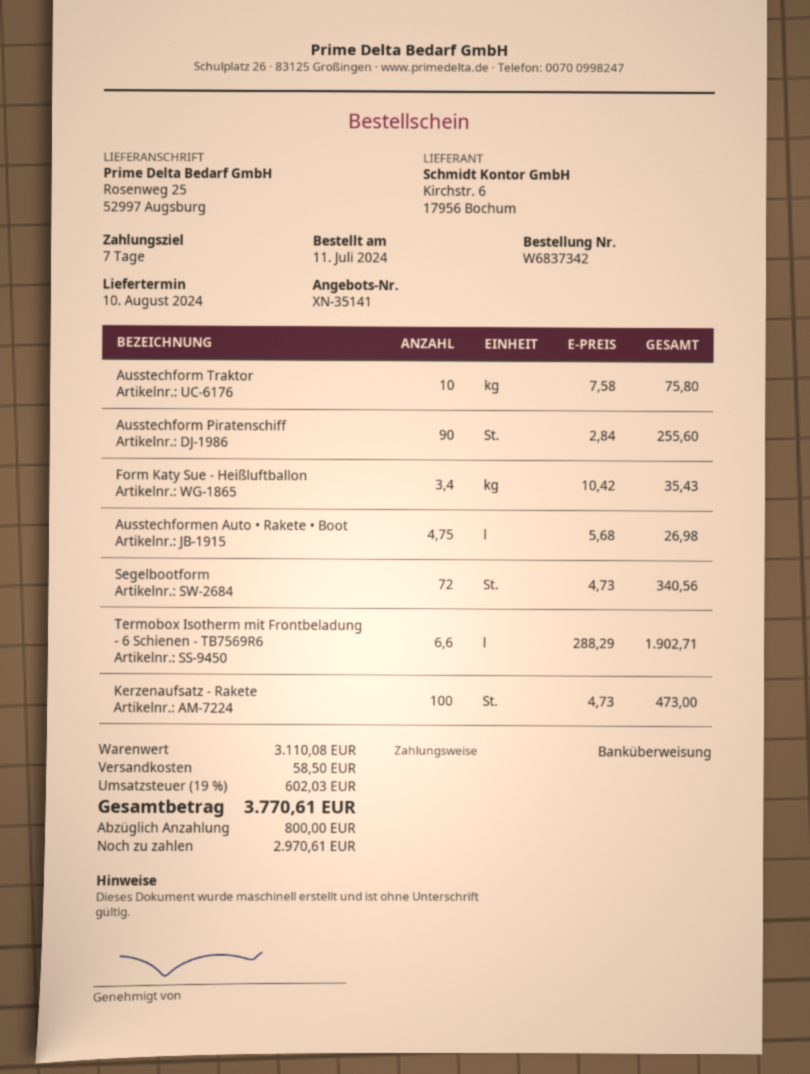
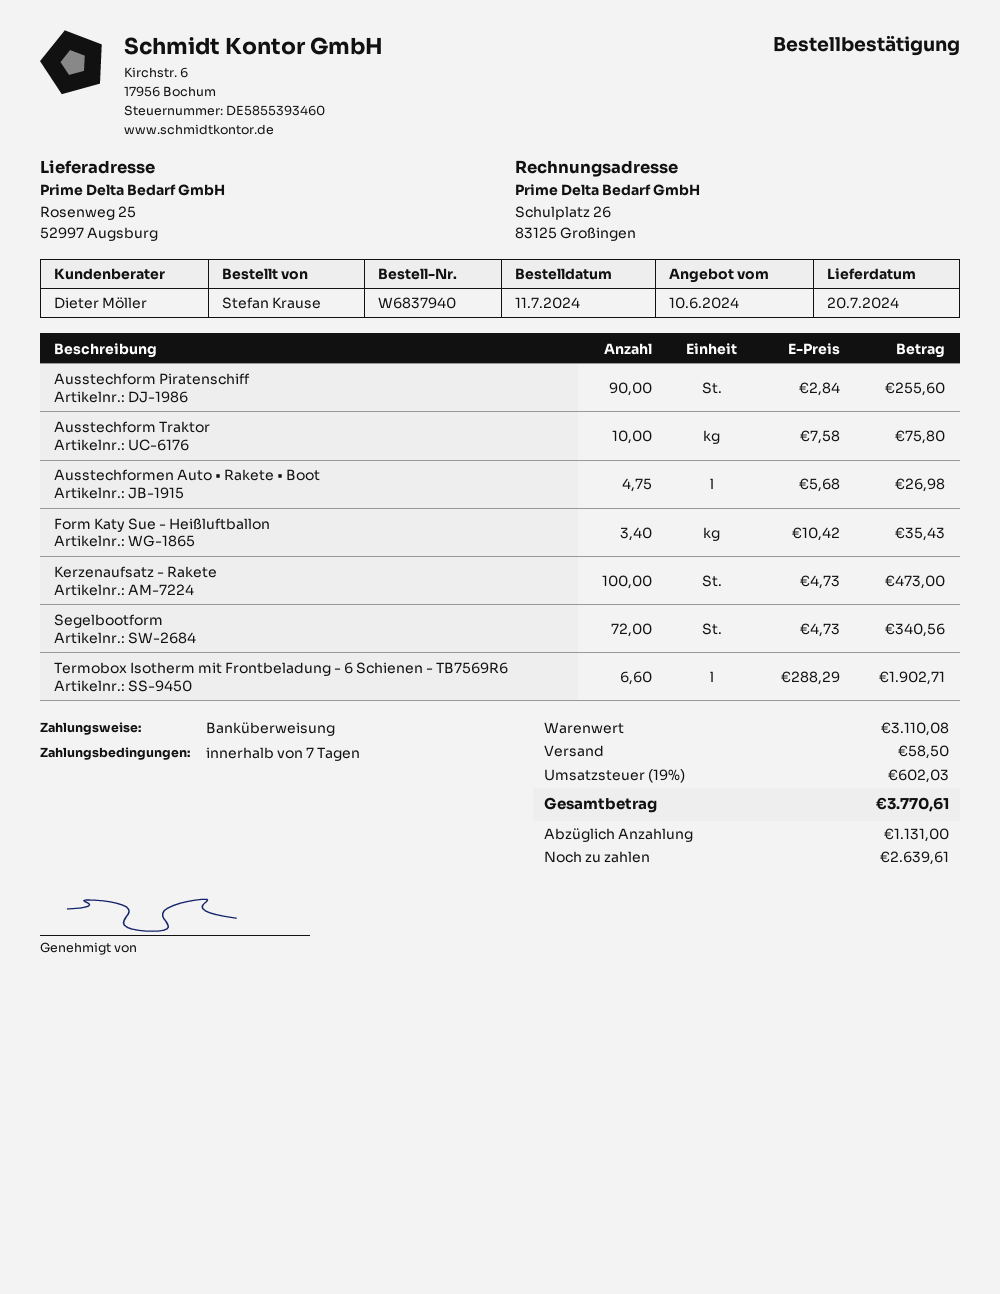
order number: W6837342 -> W6837940
delivery date: 2024-08-10 -> 2024-07-20
deposit: 800.00 -> 1131.00
balance: 2970.61 -> 2639.61

